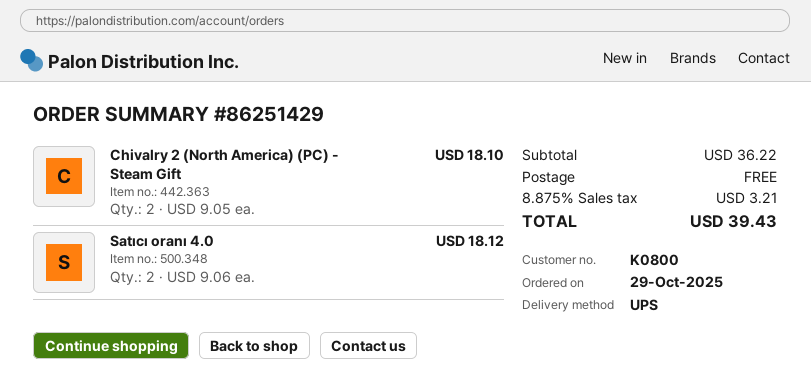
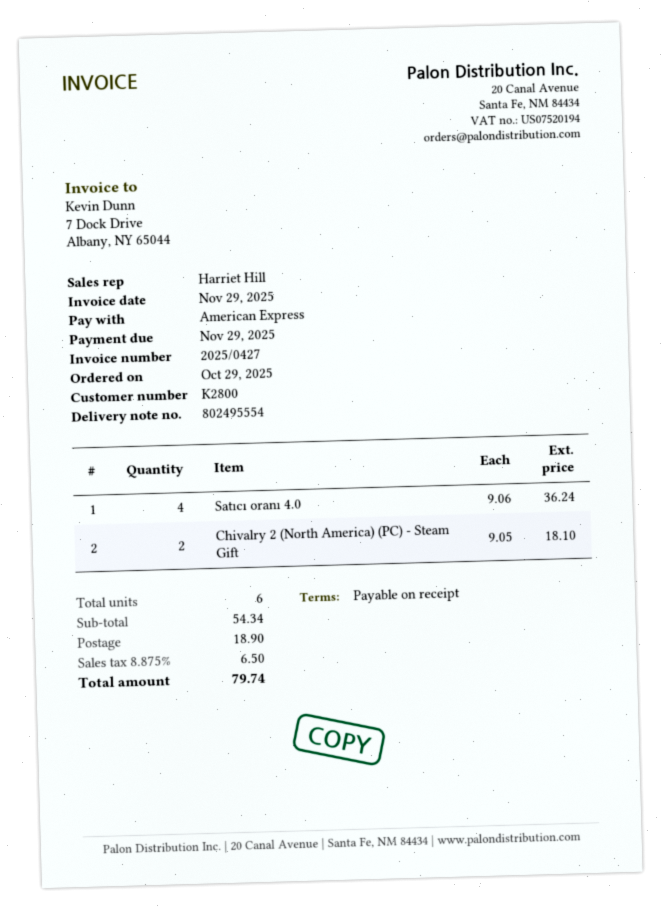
customer number: K0800 -> K2800
Satıcı oranı 4.0: 2 x 9.06 = 18.12 -> 4 x 9.06 = 36.24
subtotal: 36.22 -> 54.34
shipping: 0.00 -> 18.90
tax: 8.875% = 3.21 -> 8.875% = 6.50
total: 39.43 -> 79.74

